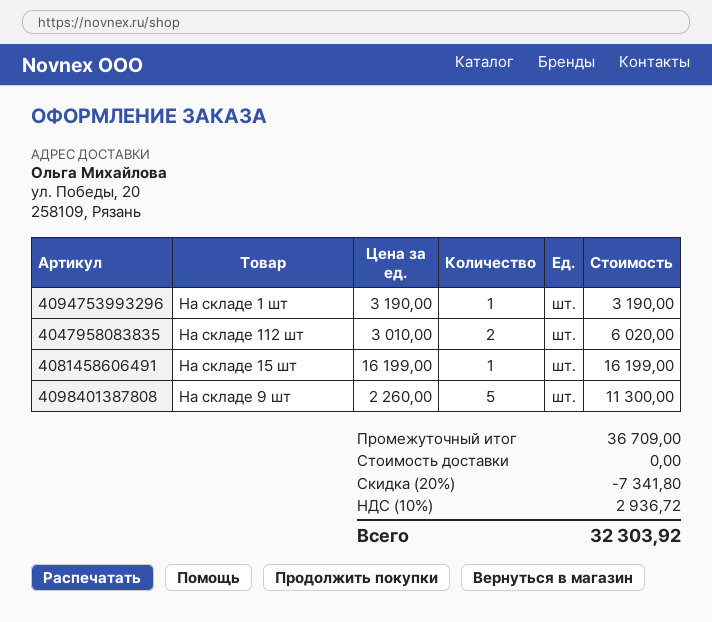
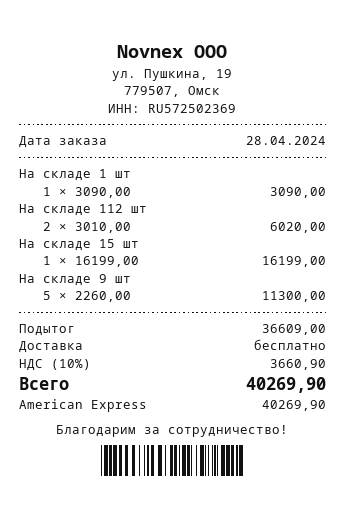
На складе 1 шт: 1 x 3190.00 = 3190.00 -> 1 x 3090.00 = 3090.00
subtotal: 36709.00 -> 36609.00
discount: 20% = 7341.80 -> none
tax: 10% = 2936.72 -> 10% = 3660.90
total: 32303.92 -> 40269.90

